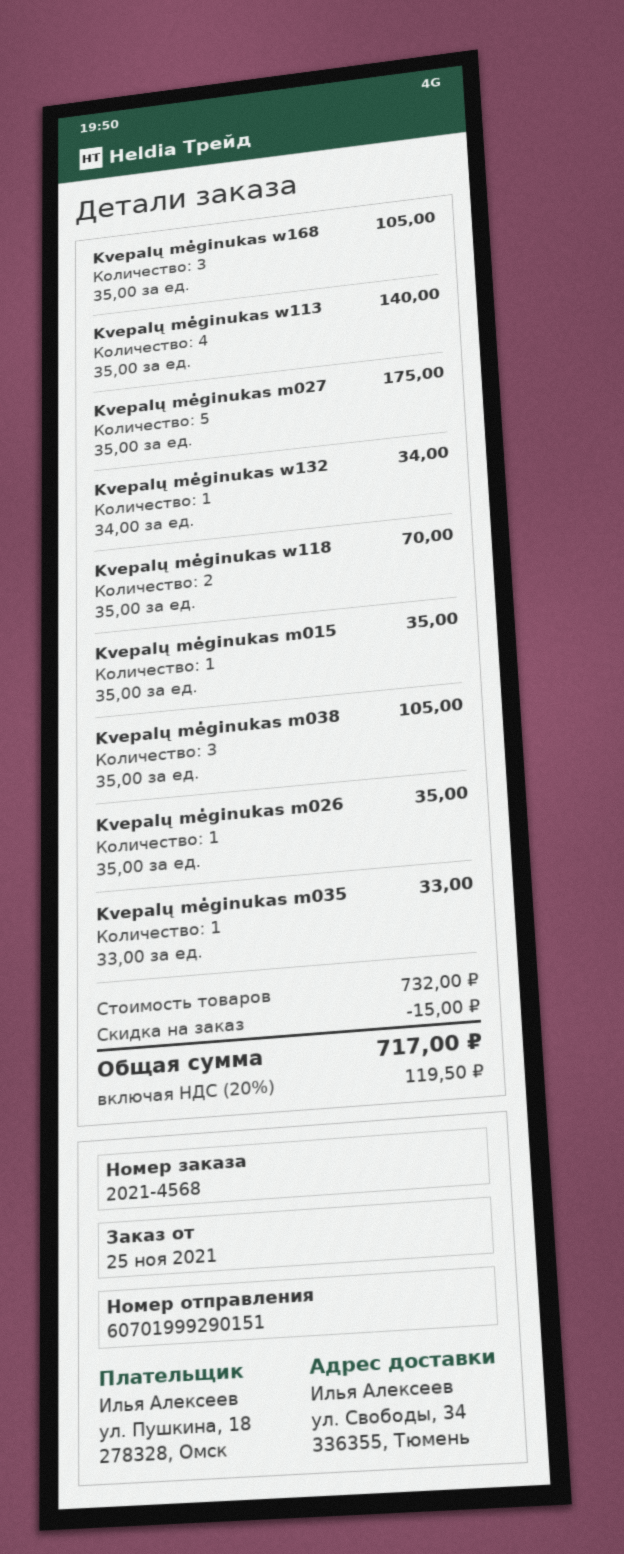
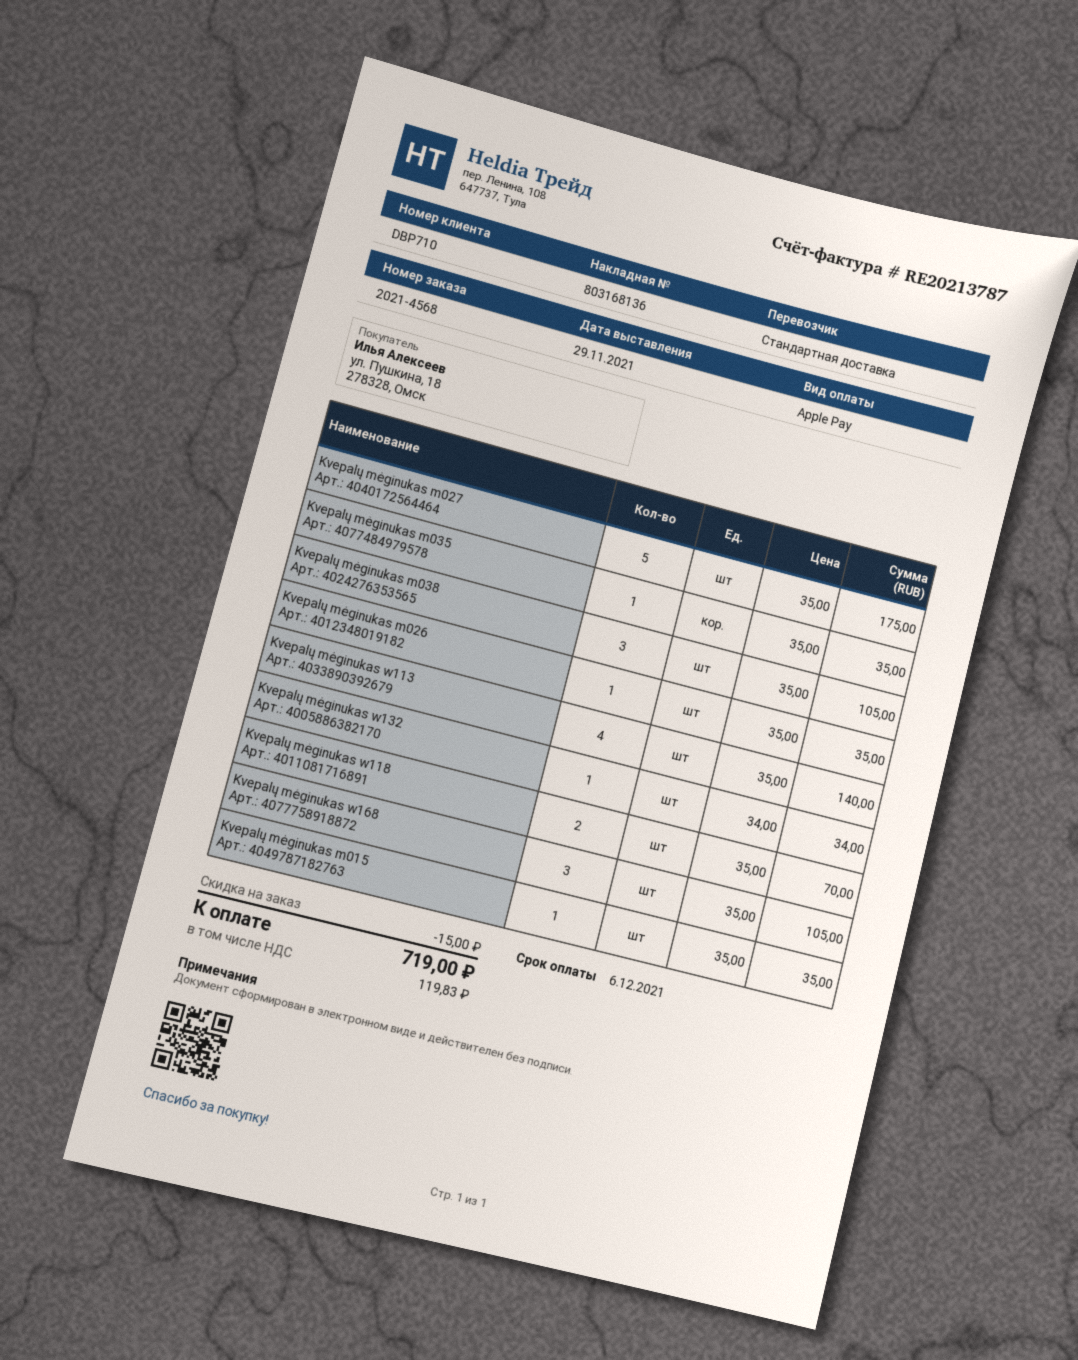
Kvepalų mėginukas m035: 1 x 33.00 = 33.00 -> 1 x 35.00 = 35.00
tax: 119.50 -> 119.83
total: 717.00 -> 719.00

